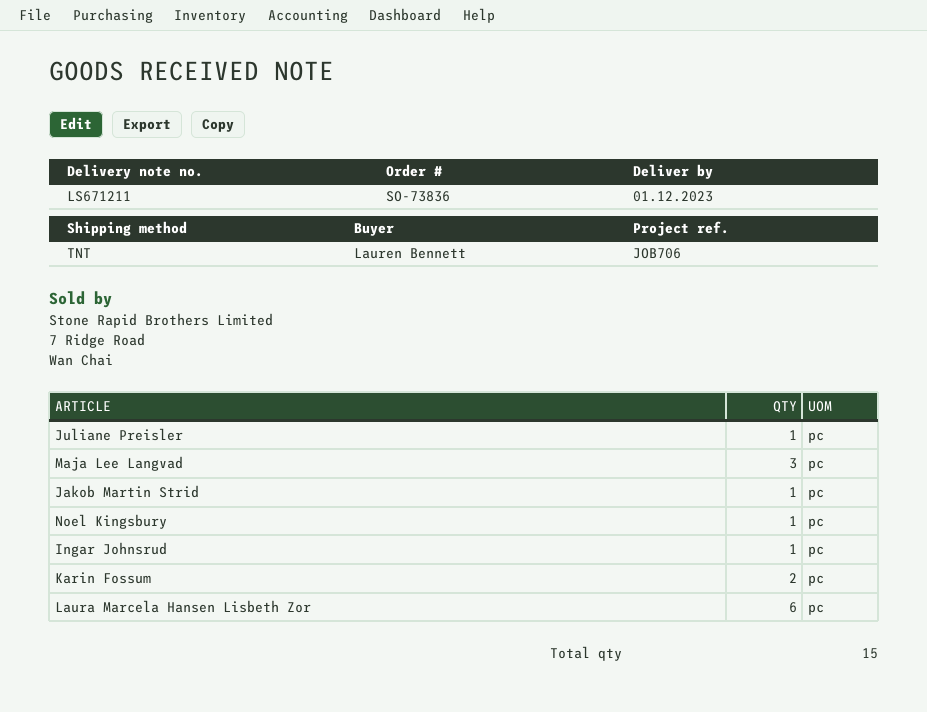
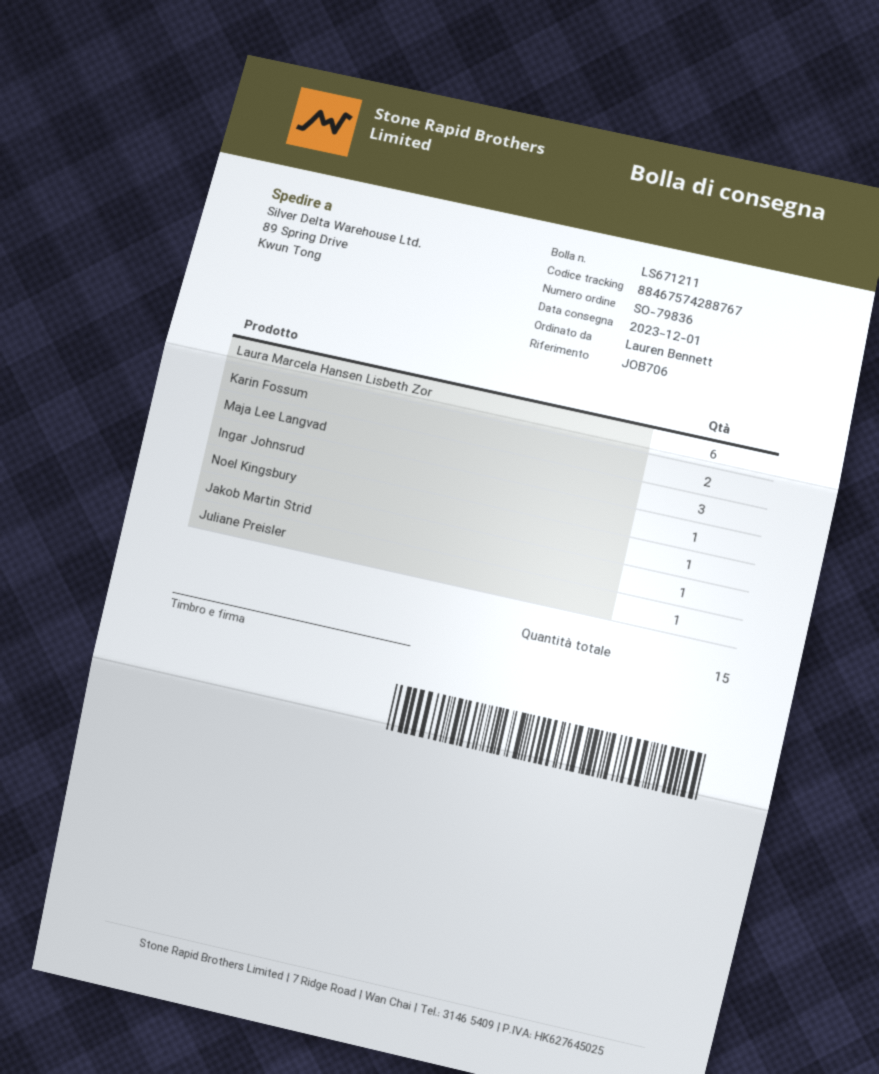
order number: SO-73836 -> SO-79836

